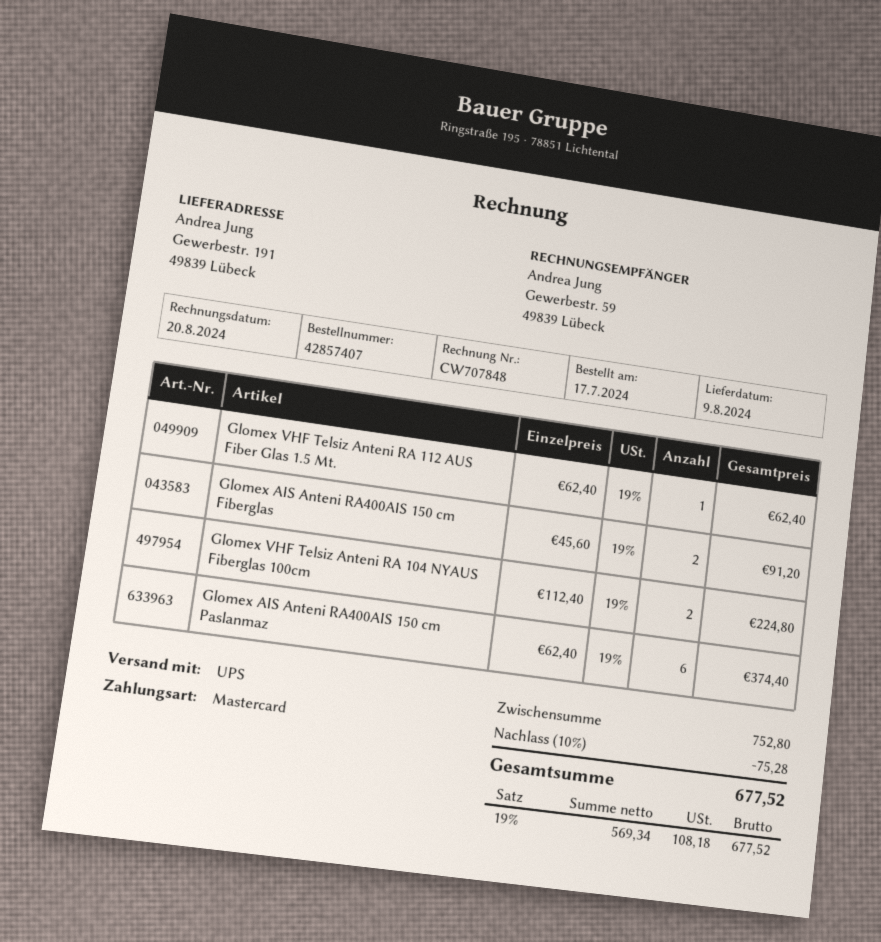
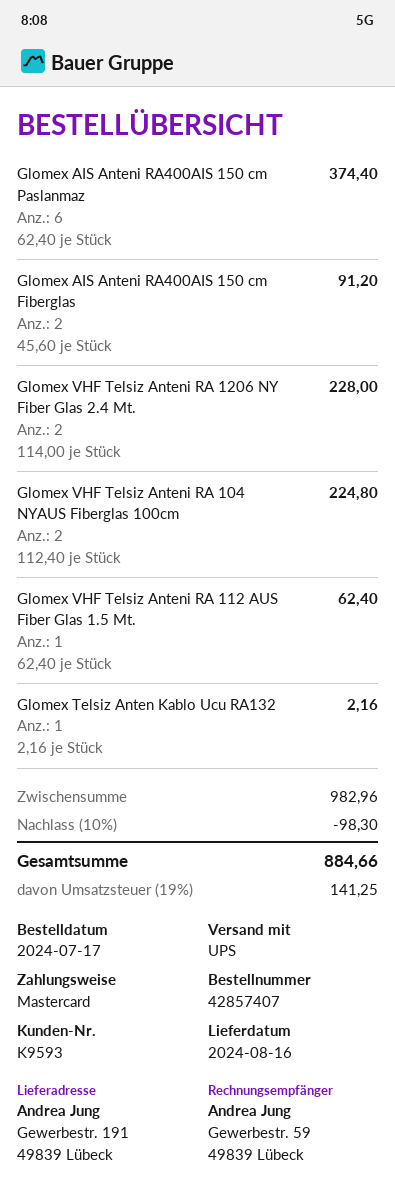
delivery date: 2024-08-09 -> 2024-08-16
Glomex VHF Telsiz Anteni RA 1206 NY Fiber Glas 2.4 Mt.: none -> 2 x 114.00 = 228.00
Glomex Telsiz Anten Kablo Ucu RA132: none -> 1 x 2.16 = 2.16
subtotal: 752.80 -> 982.96
discount: 10% = 75.28 -> 10% = 98.30
tax: 19% = 108.18 -> 19% = 141.25
total: 677.52 -> 884.66

